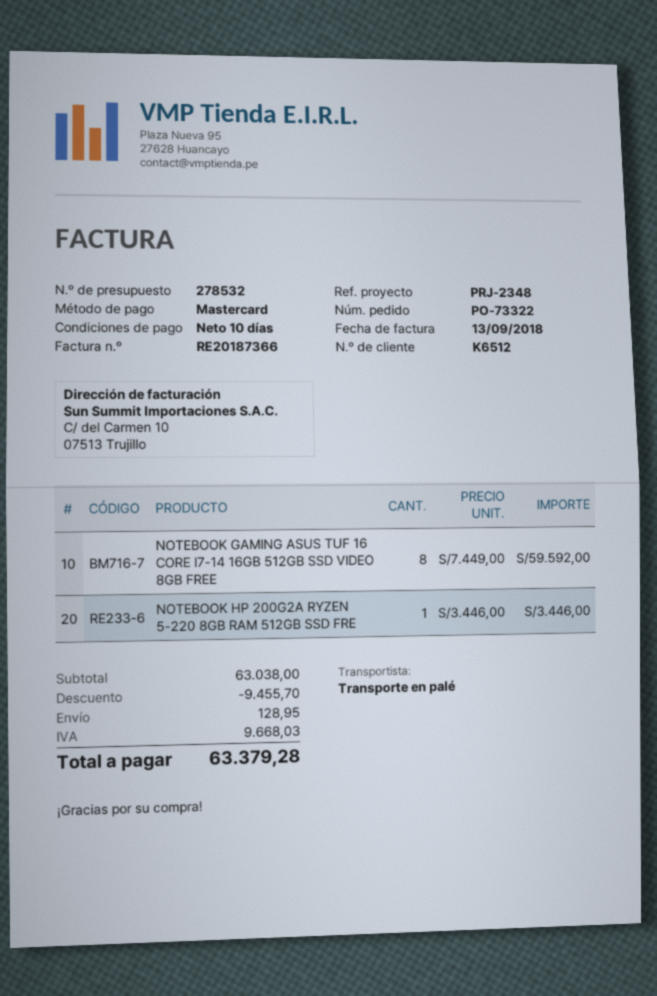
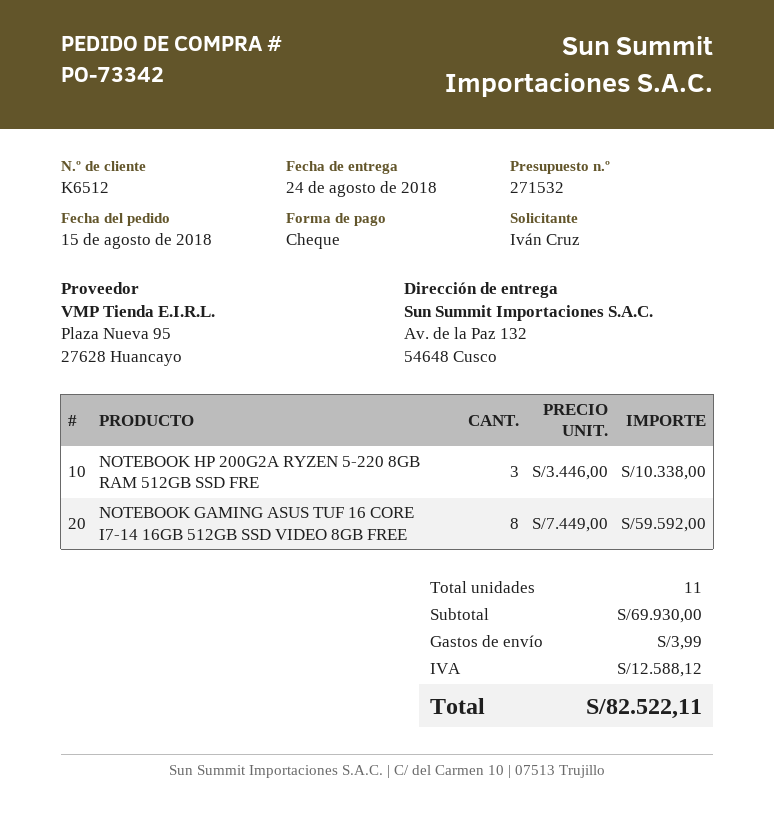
quote number: 278532 -> 271532
order number: PO-73322 -> PO-73342
payment method: Mastercard -> cheque
NOTEBOOK HP 200G2A RYZEN 5-220 8GB RAM 512GB SSD FRE: 1 x 3446.00 = 3446.00 -> 3 x 3446.00 = 10338.00
subtotal: 63038.00 -> 69930.00
discount: 9455.70 -> none
shipping: 128.95 -> 3.99
tax: 9668.03 -> 12588.12
total: 63379.28 -> 82522.11

